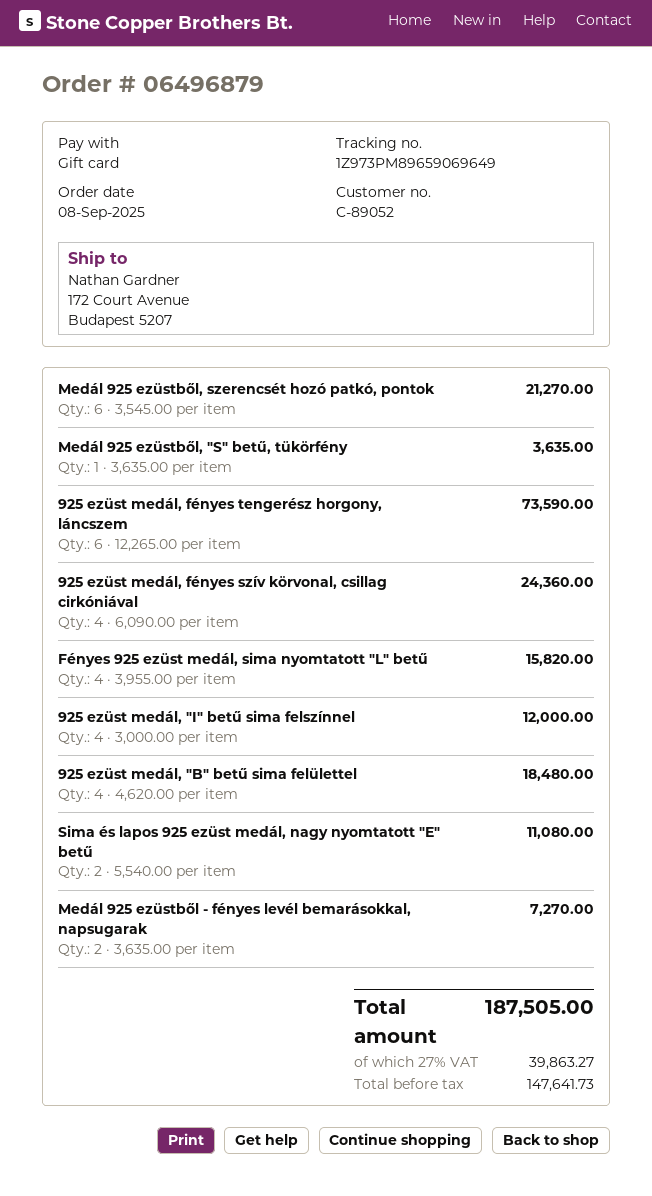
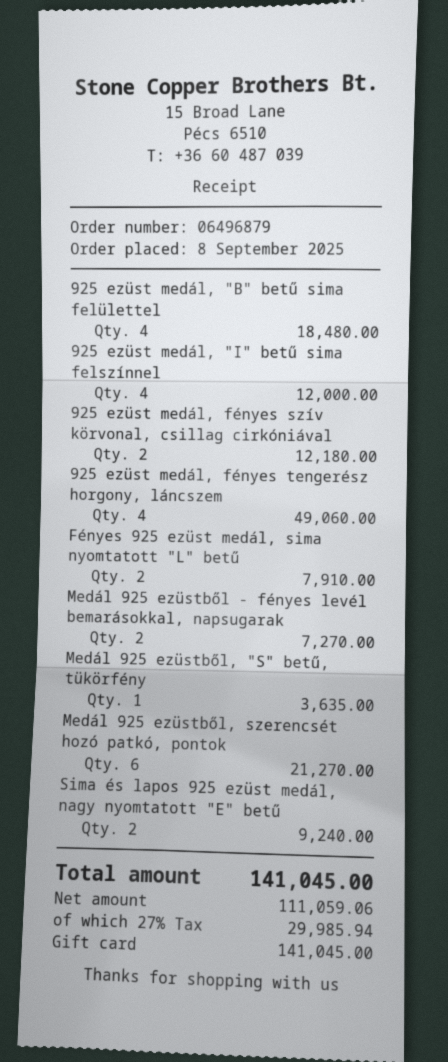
925 ezüst medál, fényes tengerész horgony, láncszem: 6 for 73590.00 -> 4 for 49060.00
925 ezüst medál, fényes szív körvonal, csillag cirkóniával: 4 for 24360.00 -> 2 for 12180.00
Fényes 925 ezüst medál, sima nyomtatott "L" betű: 4 for 15820.00 -> 2 for 7910.00
Sima és lapos 925 ezüst medál, nagy nyomtatott "E" betű: 2 for 11080.00 -> 2 for 9240.00
net: 147641.73 -> 111059.06
tax: 27% = 39863.27 -> 27% = 29985.94
total: 187505.00 -> 141045.00

